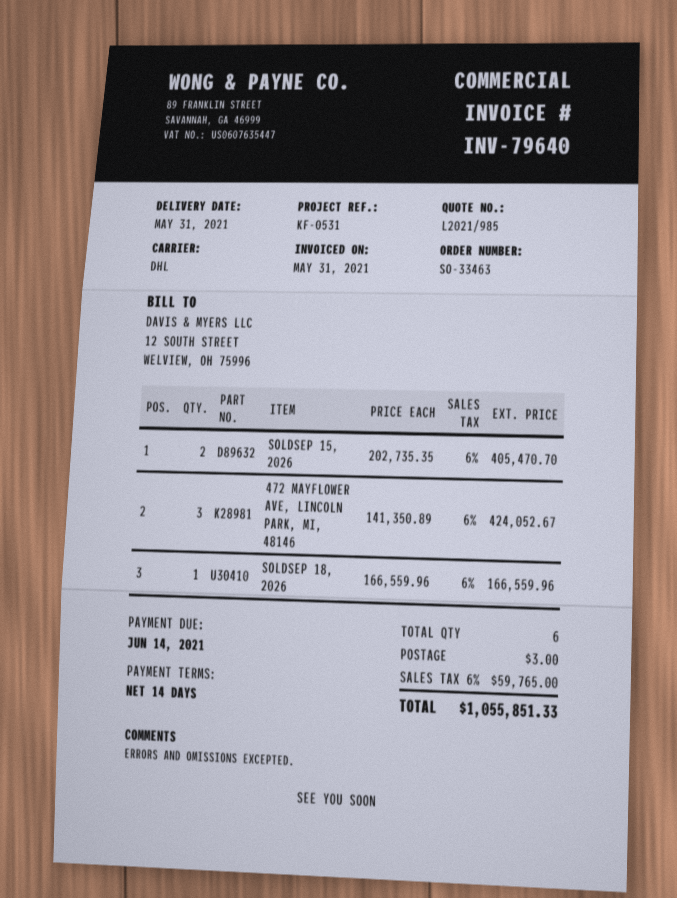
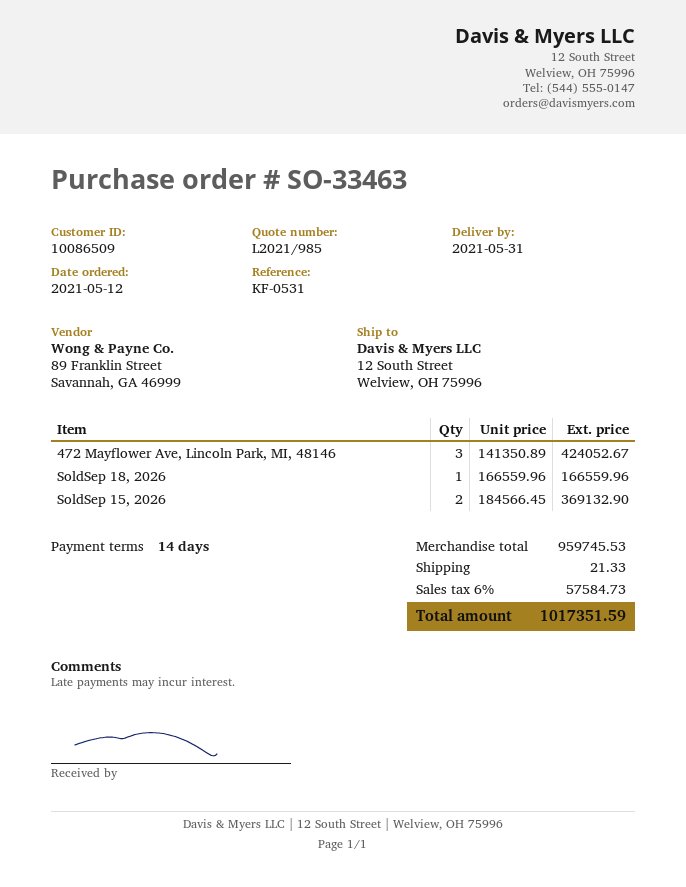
SOLDSEP 15, 2026: 2 x 202735.35 = 405470.70 -> 2 x 184566.45 = 369132.90
shipping: 3.00 -> 21.33
tax: 6% = 59765.00 -> 6% = 57584.73
total: 1055851.33 -> 1017351.59

